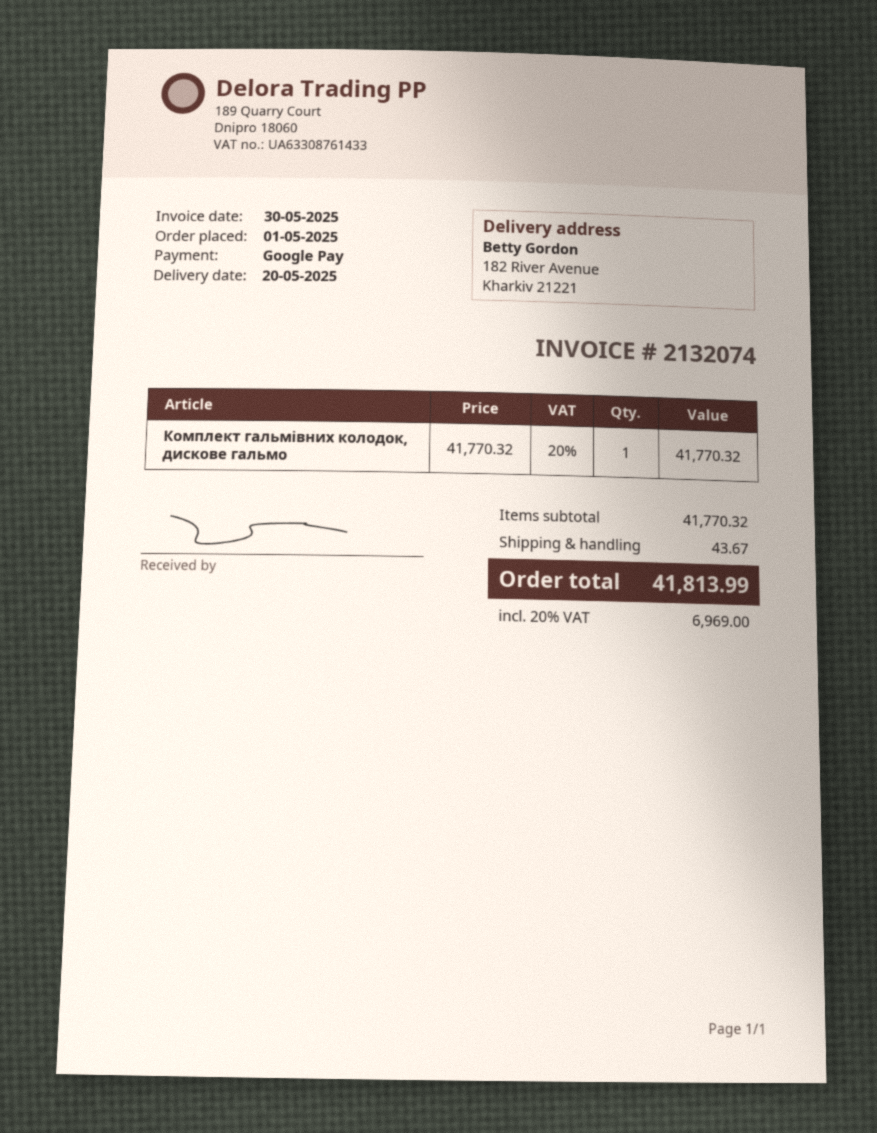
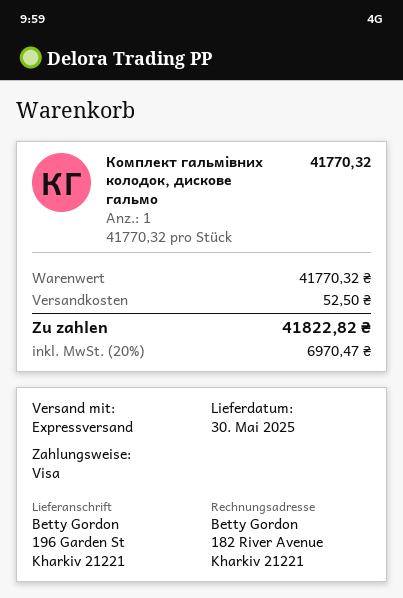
delivery date: 2025-05-20 -> 2025-05-30
payment method: Google Pay -> Visa
ship to: 182 River Avenue, Kharkiv 21221 -> 196 Garden St, Kharkiv 21221
shipping: 43.67 -> 52.50
tax: 20% = 6969.00 -> 20% = 6970.47
total: 41813.99 -> 41822.82

